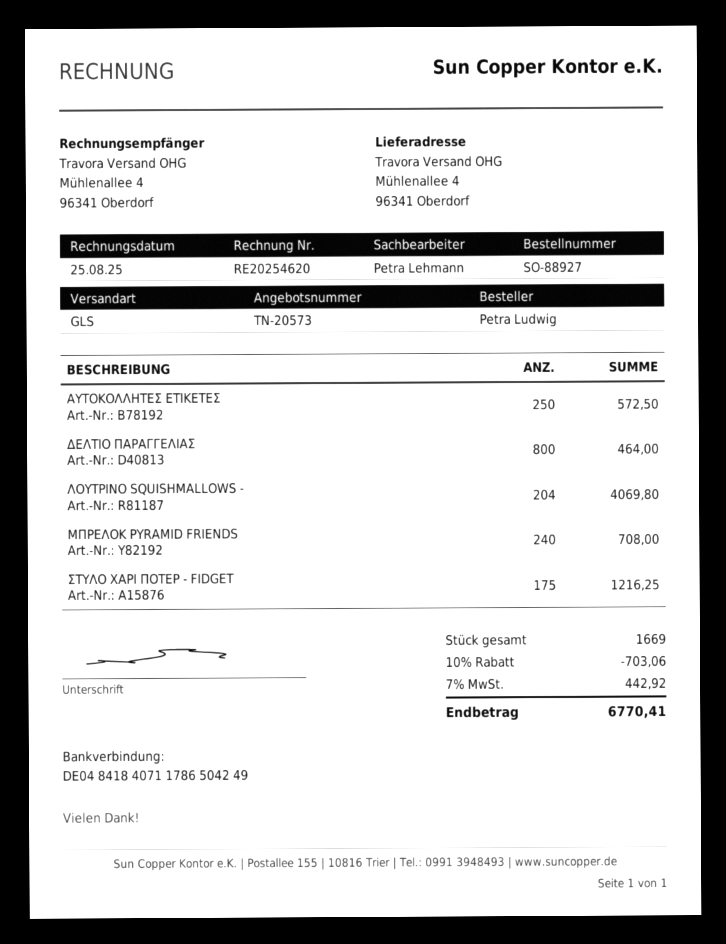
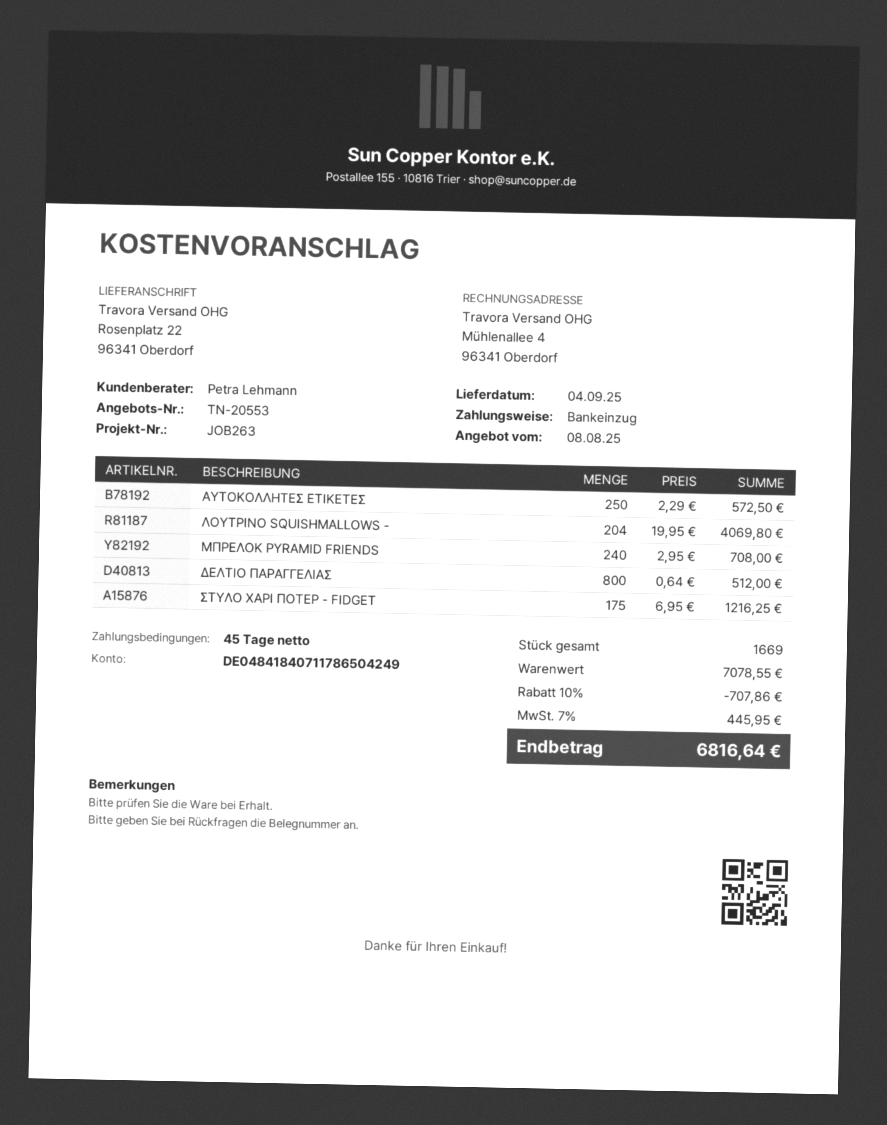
quote number: TN-20573 -> TN-20553
ship to: Mühlenallee 4, 96341 Oberdorf -> Rosenplatz 22, 96341 Oberdorf
ΔΕΛΤΙΟ ΠΑΡΑΓΓΕΛΙΑΣ: 800 for 464.00 -> 800 for 512.00
discount: 10% = 703.06 -> 10% = 707.86
tax: 7% = 442.92 -> 7% = 445.95
total: 6770.41 -> 6816.64

